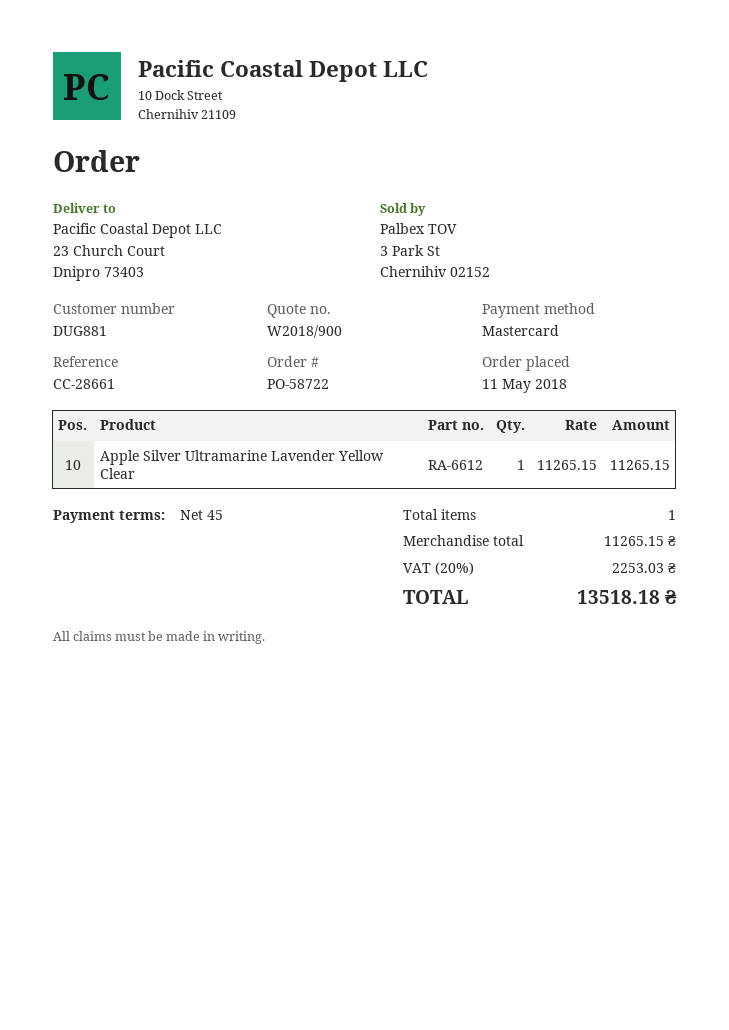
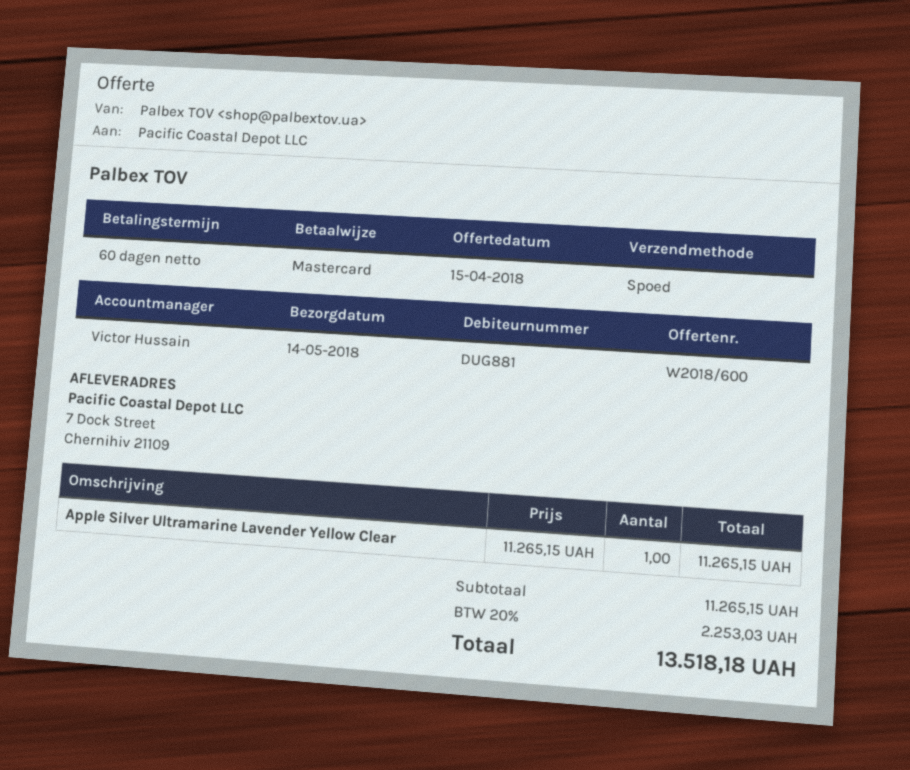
quote number: W2018/900 -> W2018/600
payment terms: 45 days -> 60 days
ship to: 23 Church Court, Dnipro 73403 -> 7 Dock Street, Chernihiv 21109

